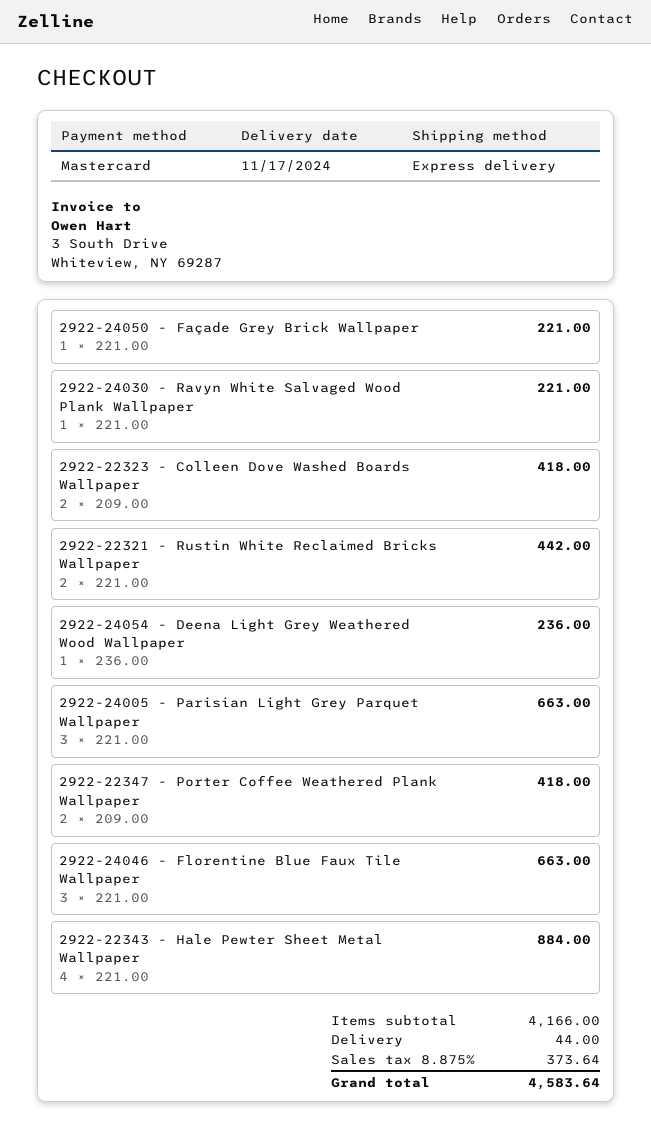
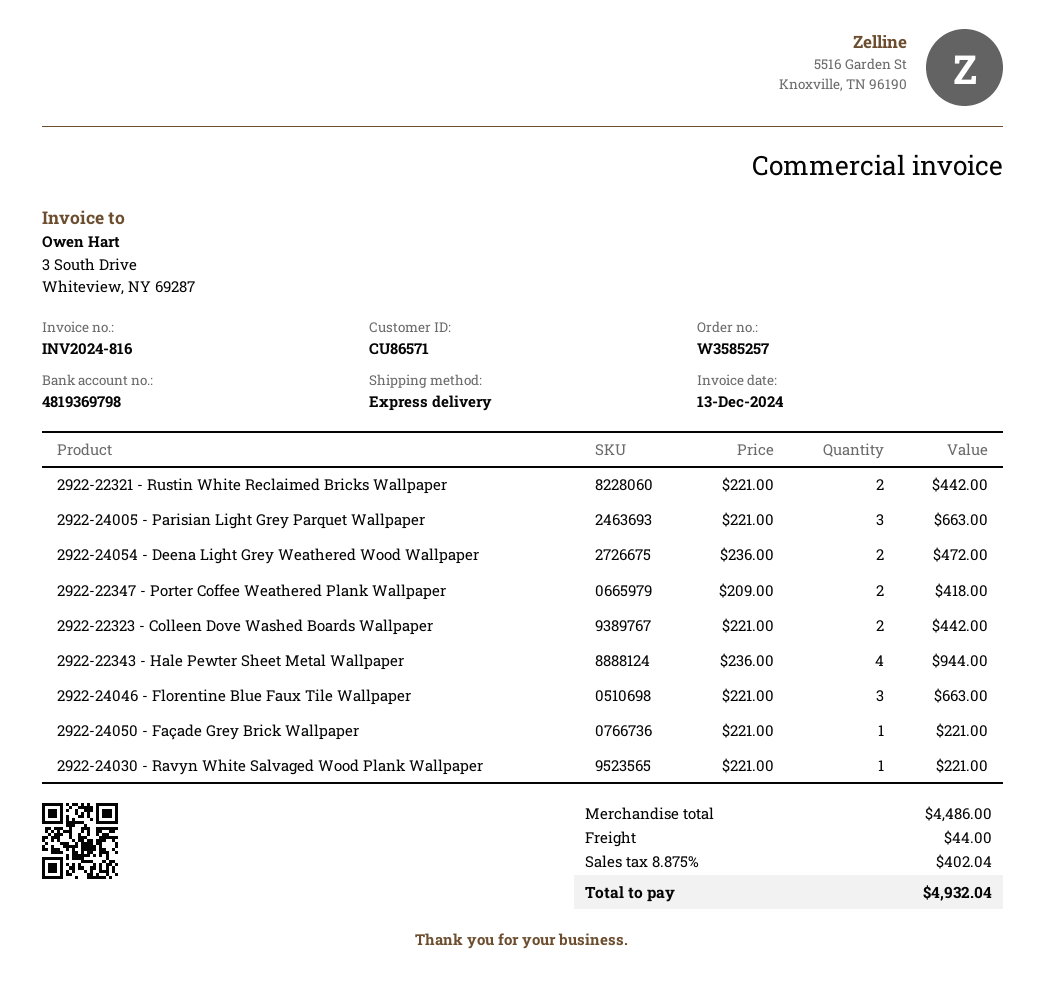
2922-22323 - Colleen Dove Washed Boards Wallpaper: 2 x 209.00 = 418.00 -> 2 x 221.00 = 442.00
2922-24054 - Deena Light Grey Weathered Wood Wallpaper: 1 x 236.00 = 236.00 -> 2 x 236.00 = 472.00
2922-22343 - Hale Pewter Sheet Metal Wallpaper: 4 x 221.00 = 884.00 -> 4 x 236.00 = 944.00
subtotal: 4166.00 -> 4486.00
tax: 8.875% = 373.64 -> 8.875% = 402.04
total: 4583.64 -> 4932.04

